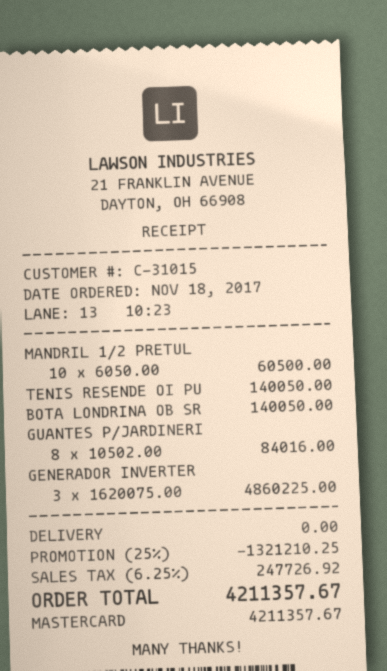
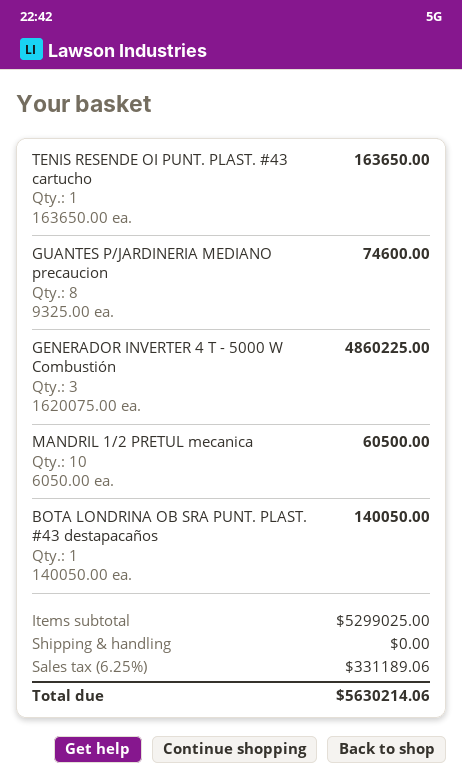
TENIS RESENDE OI PU: 1 x 140050.00 = 140050.00 -> 1 x 163650.00 = 163650.00
GUANTES P/JARDINERI: 8 x 10502.00 = 84016.00 -> 8 x 9325.00 = 74600.00
discount: 25% = 1321210.25 -> none
tax: 6.25% = 247726.92 -> 6.25% = 331189.06
total: 4211357.67 -> 5630214.06

